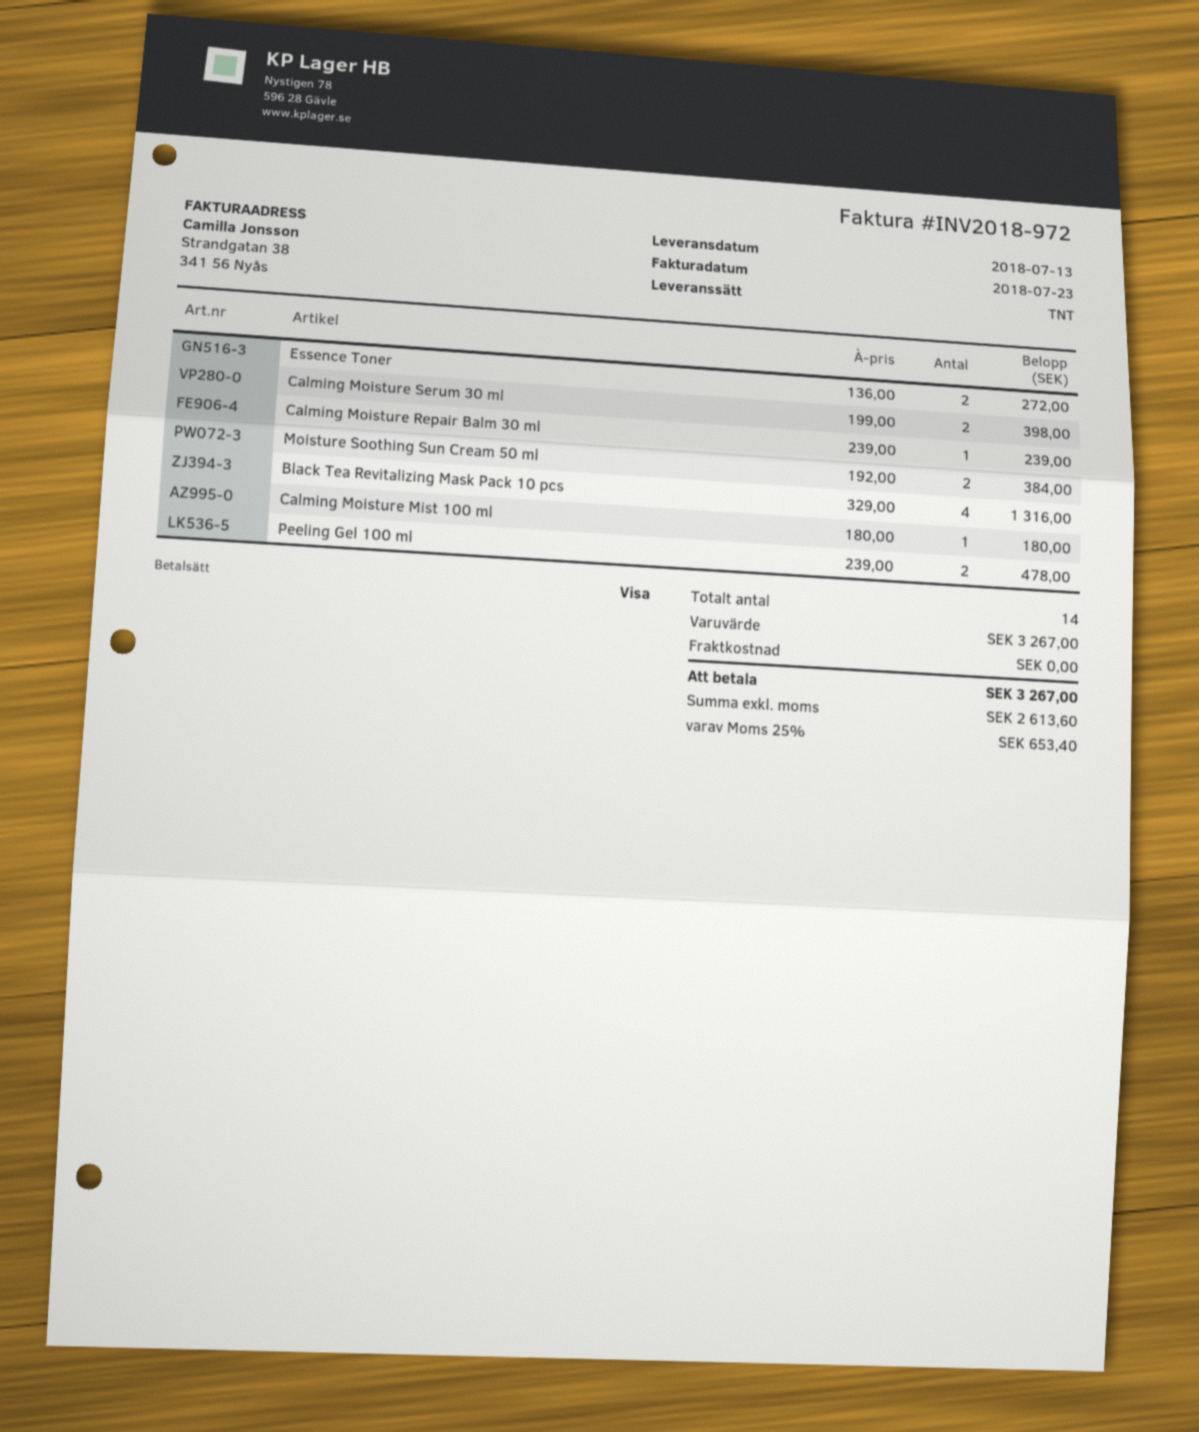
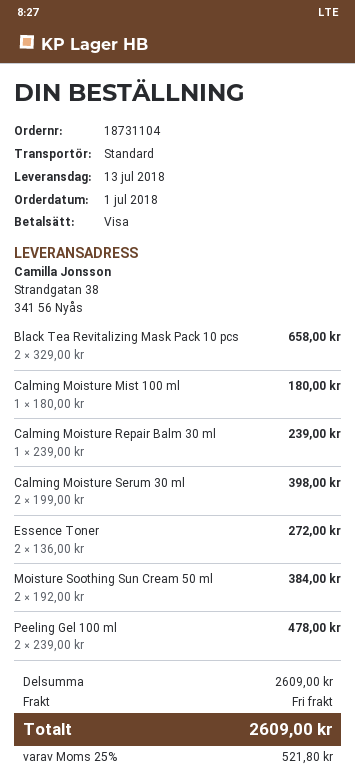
shipping method: TNT -> standard
Black Tea Revitalizing Mask Pack 10 pcs: 4 x 329.00 = 1316.00 -> 2 x 329.00 = 658.00
subtotal: 3267.00 -> 2609.00
tax: 25% = 653.40 -> 25% = 521.80
total: 3267.00 -> 2609.00

